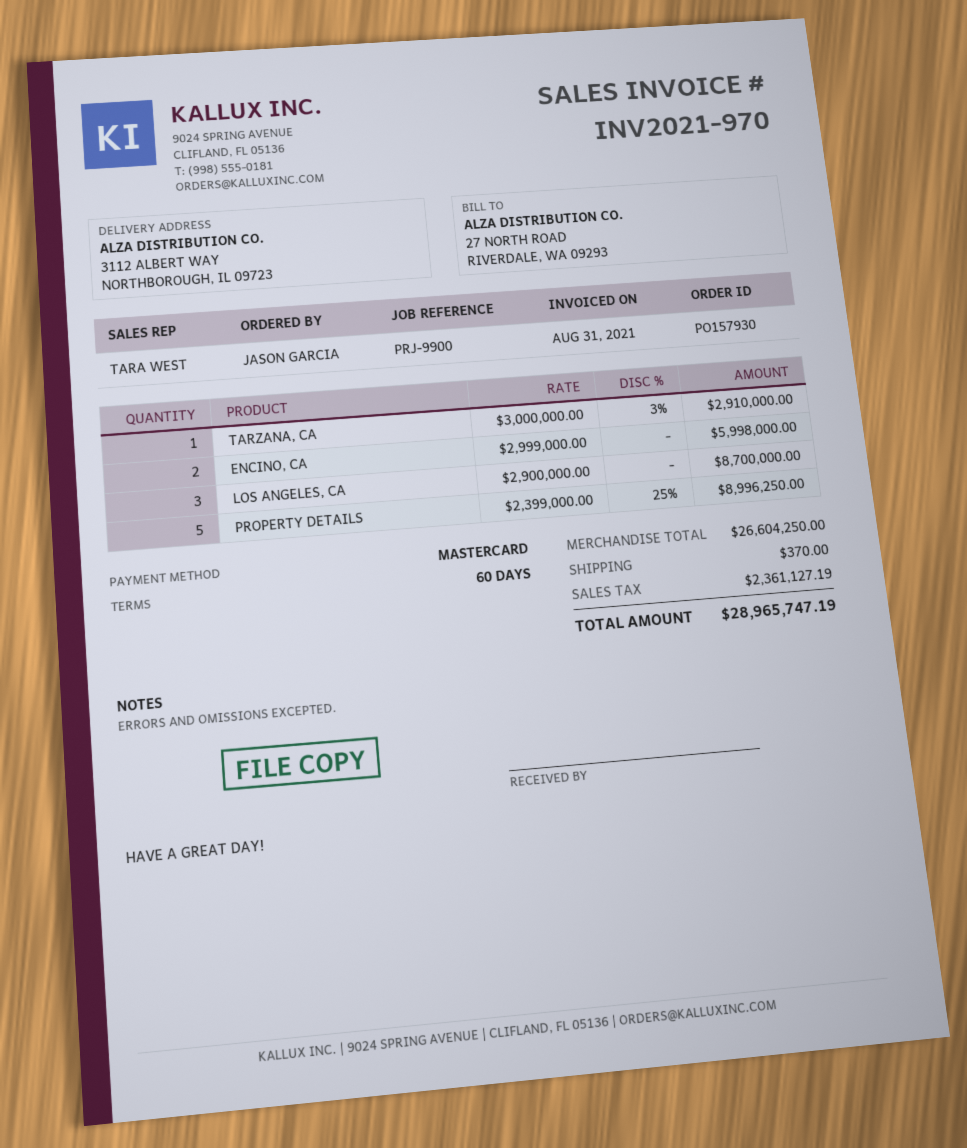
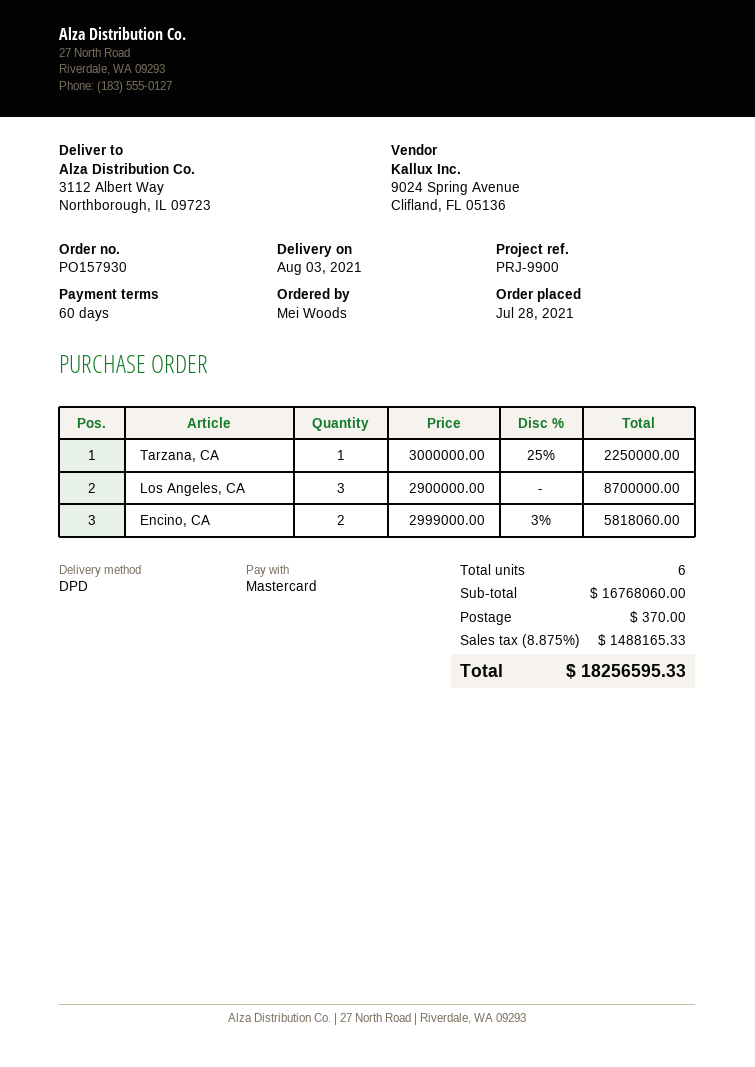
ordered by: JASON GARCIA -> Mei Woods
TARZANA, CA: 1 x 3000000.00 - 3% = 2910000.00 -> 1 x 3000000.00 - 25% = 2250000.00
ENCINO, CA: 2 x 2999000.00 = 5998000.00 -> 2 x 2999000.00 - 3% = 5818060.00
PROPERTY DETAILS: 5 x 2399000.00 - 25% = 8996250.00 -> none
subtotal: 26604250.00 -> 16768060.00
tax: 2361127.19 -> 1488165.33
total: 28965747.19 -> 18256595.33

